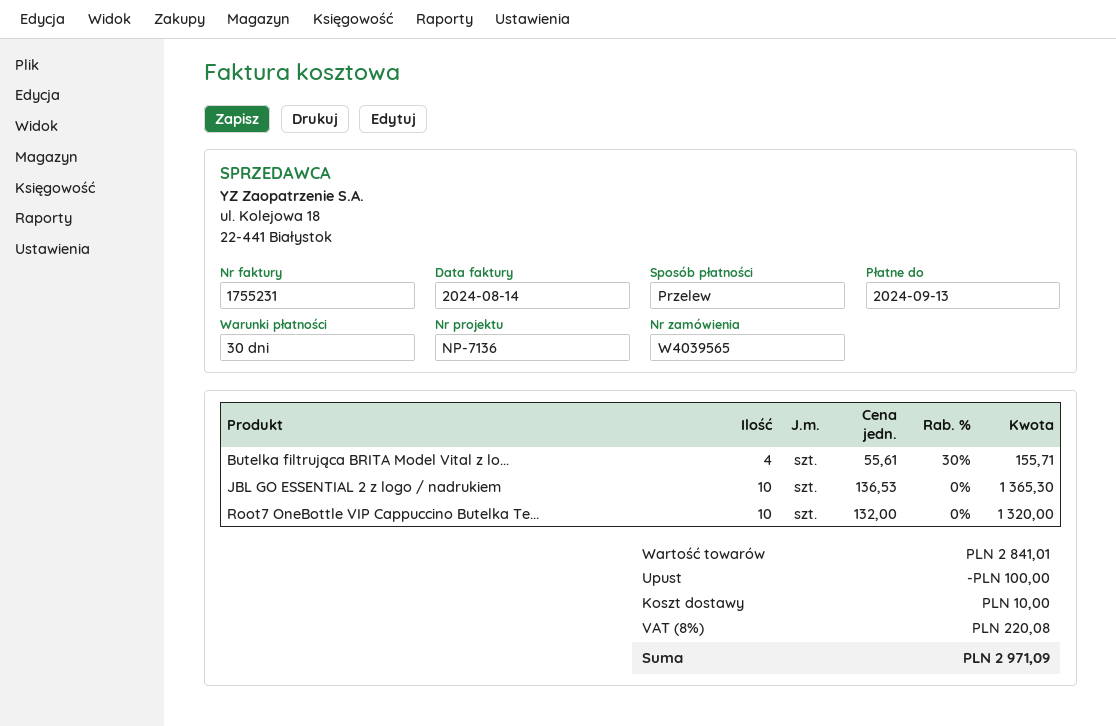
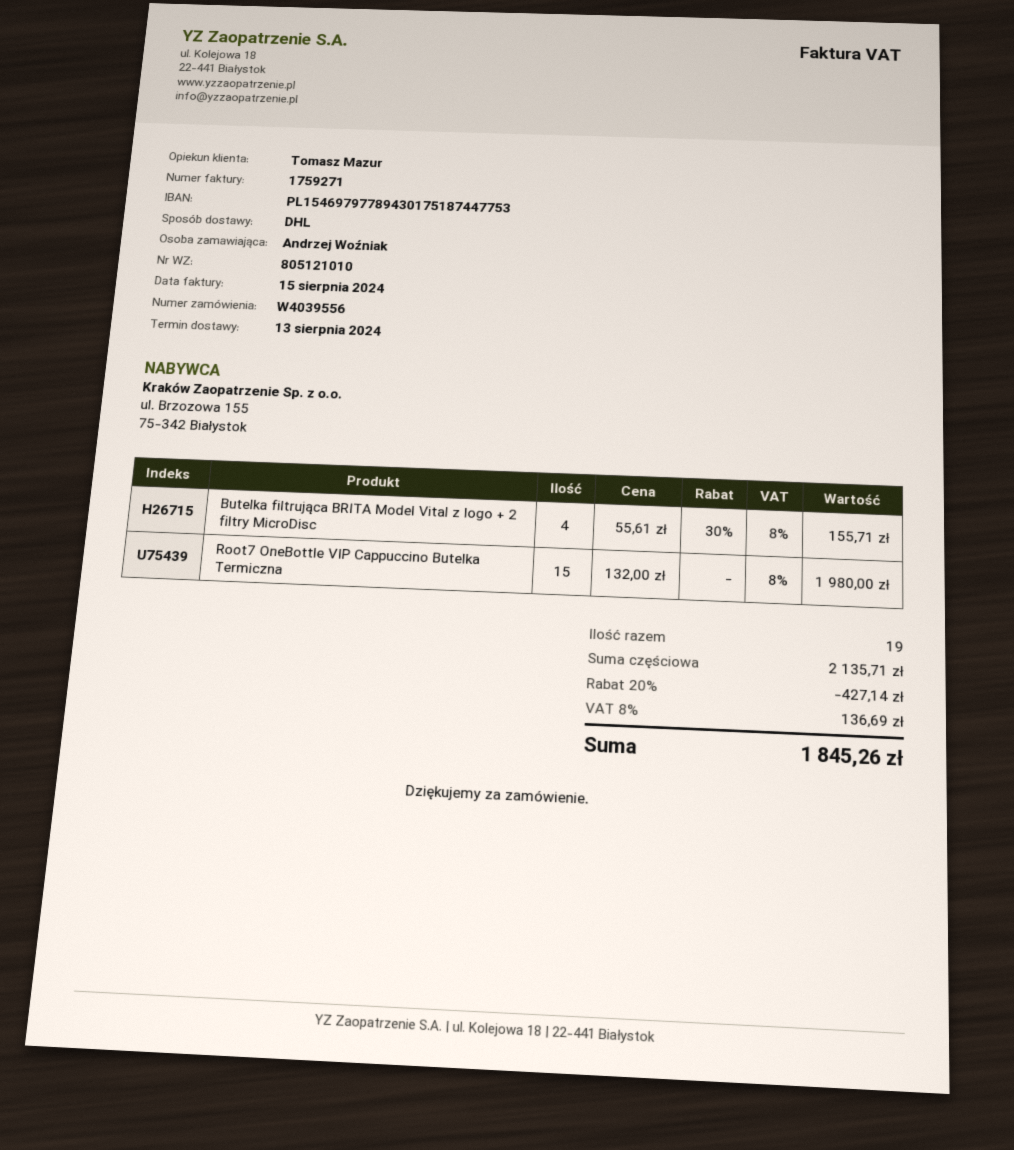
order number: W4039565 -> W4039556
invoice number: 1755231 -> 1759271
invoice date: 2024-08-14 -> 2024-08-15
JBL GO ESSENTIAL 2 z logo / nadrukiem: 10 x 136.53 = 1365.30 -> none
Root7 OneBottle VIP Cappuccino Butelka Te...: 10 x 132.00 = 1320.00 -> 15 x 132.00 = 1980.00
subtotal: 2841.01 -> 2135.71
discount: 100.00 -> 427.14
shipping: 10.00 -> none
tax: 8% = 220.08 -> 8% = 136.69
total: 2971.09 -> 1845.26

